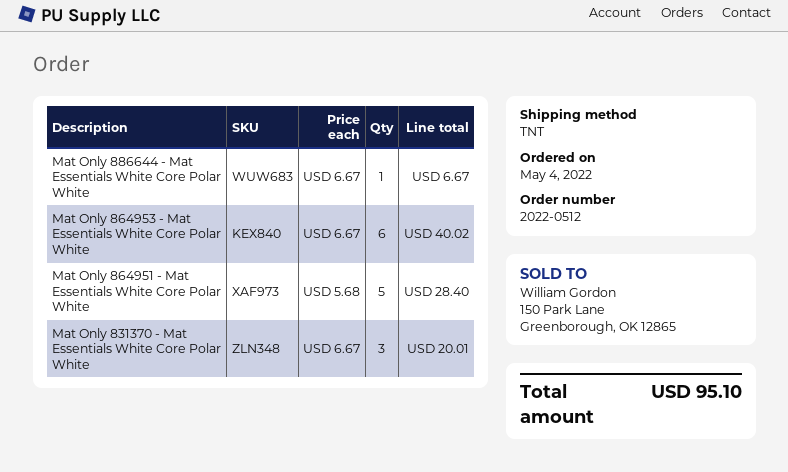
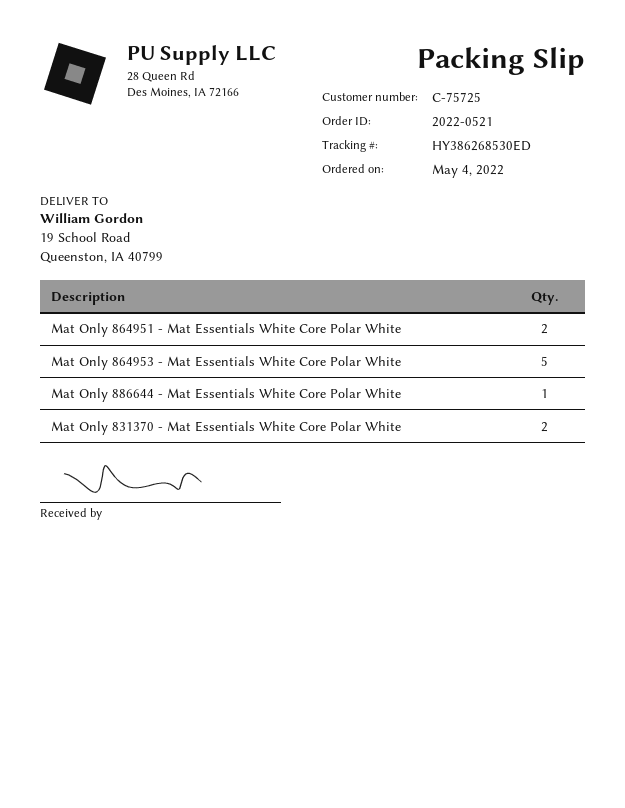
order number: 2022-0512 -> 2022-0521
Mat Only 864953 - Mat Essentials White Core Polar White: 6 -> 5
Mat Only 864951 - Mat Essentials White Core Polar White: 5 -> 2
Mat Only 831370 - Mat Essentials White Core Polar White: 3 -> 2

